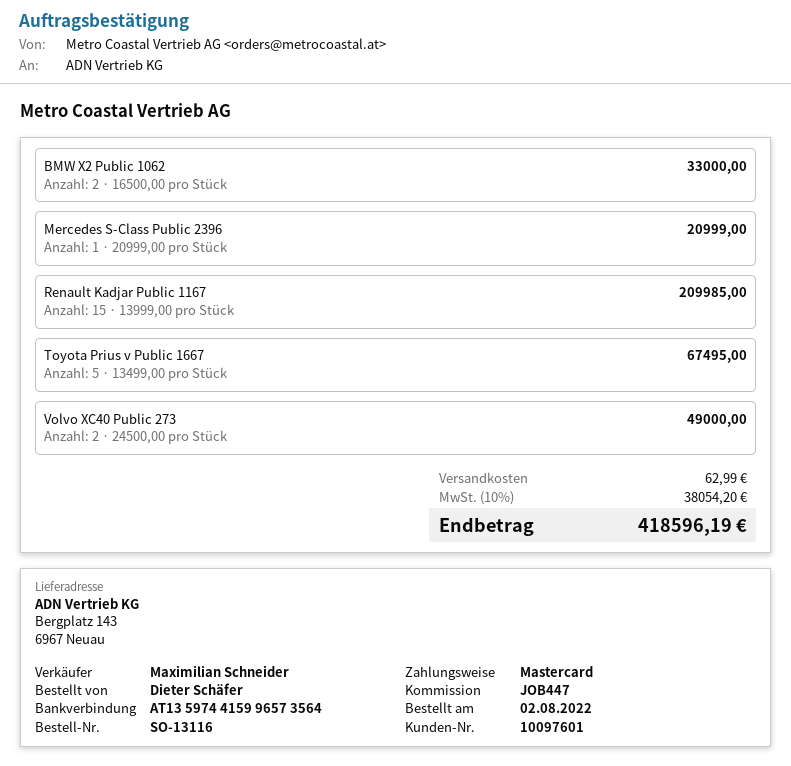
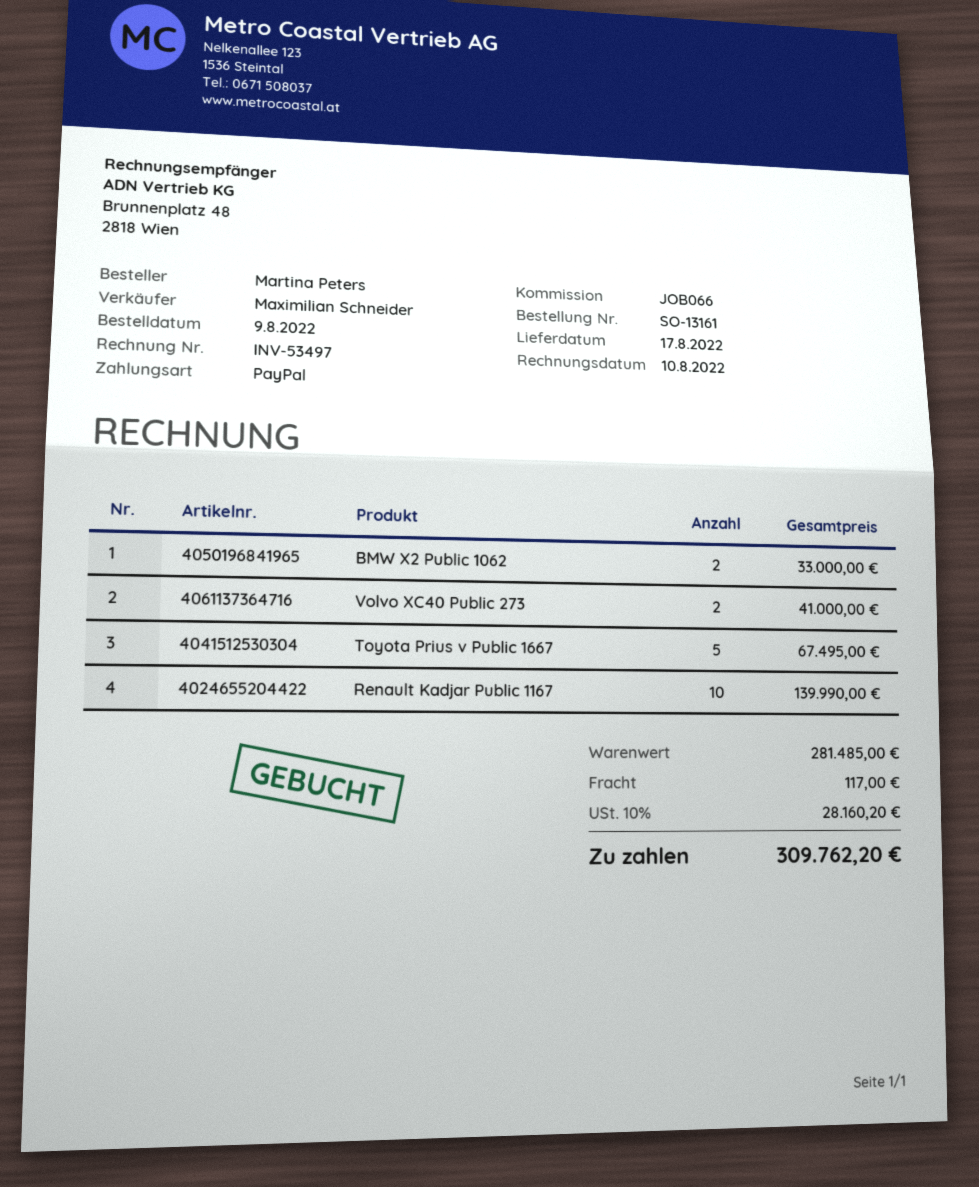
order number: SO-13116 -> SO-13161
order date: 2022-08-02 -> 2022-08-09
reference: JOB447 -> JOB066
ordered by: Dieter Schäfer -> Martina Peters
payment method: Mastercard -> PayPal
Mercedes S-Class Public 2396: 1 for 20999.00 -> none
Renault Kadjar Public 1167: 15 for 209985.00 -> 10 for 139990.00
Volvo XC40 Public 273: 2 for 49000.00 -> 2 for 41000.00
shipping: 62.99 -> 117.00
tax: 10% = 38054.20 -> 10% = 28160.20
total: 418596.19 -> 309762.20

